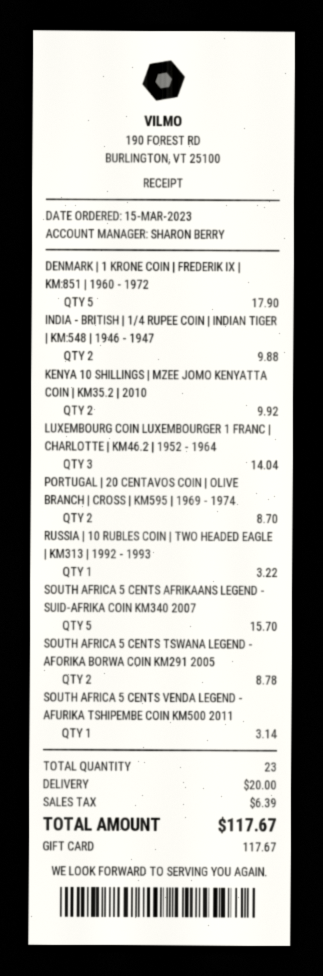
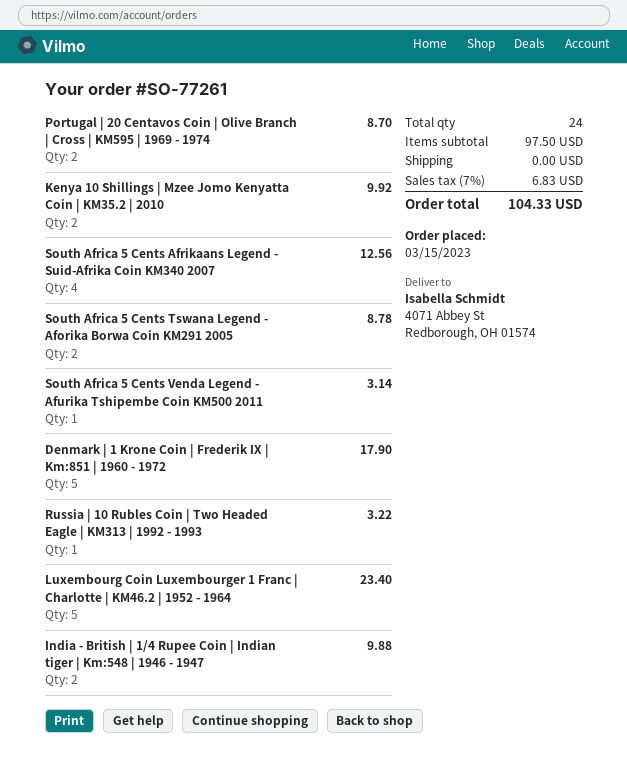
LUXEMBOURG COIN LUXEMBOURGER 1 FRANC | CHARLOTTE | KM46.2 | 1952 - 1964: 3 for 14.04 -> 5 for 23.40
SOUTH AFRICA 5 CENTS AFRIKAANS LEGEND - SUID-AFRIKA COIN KM340 2007: 5 for 15.70 -> 4 for 12.56
total quantity: 23 -> 24
shipping: 20.00 -> 0.00
tax: 6.39 -> 6.83
total: 117.67 -> 104.33

